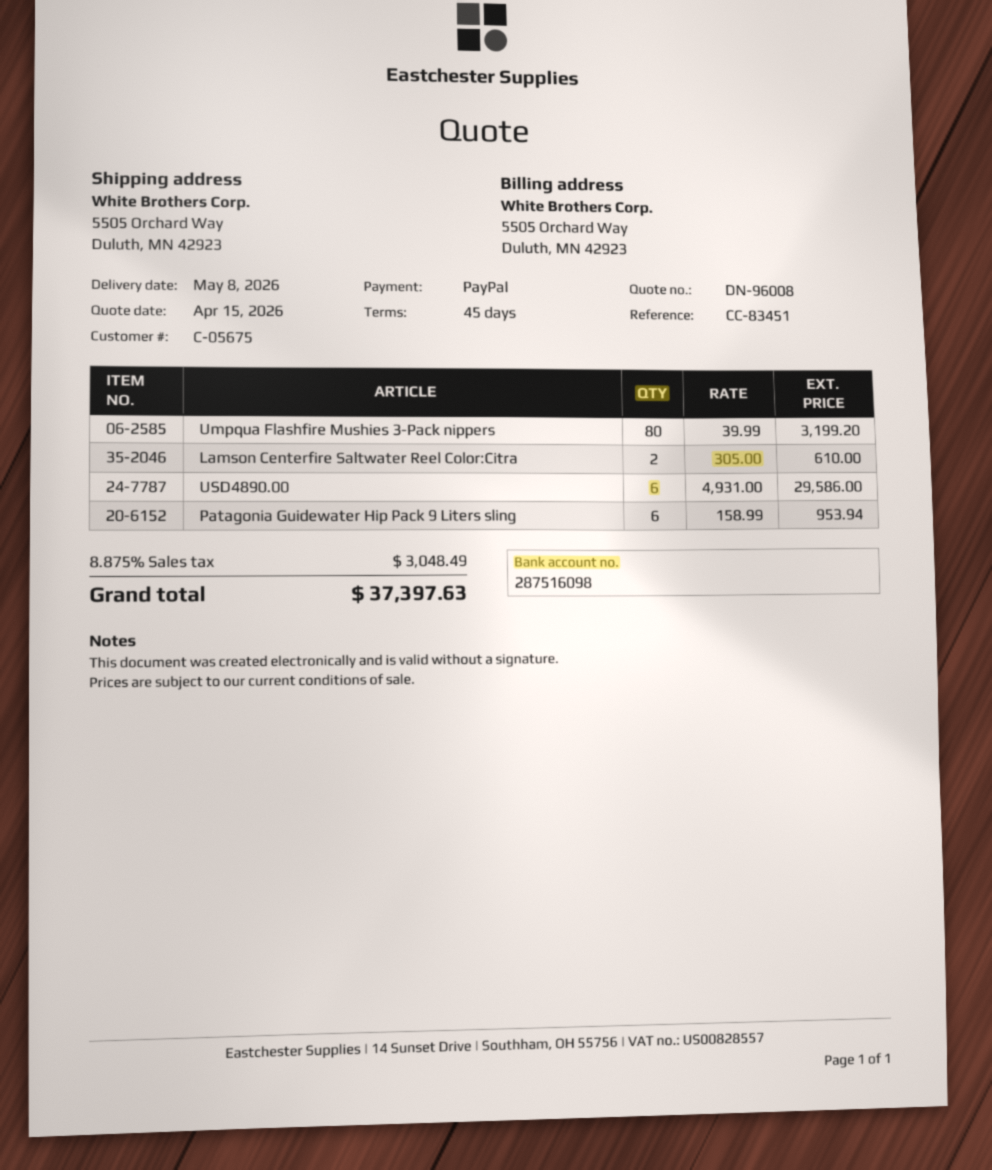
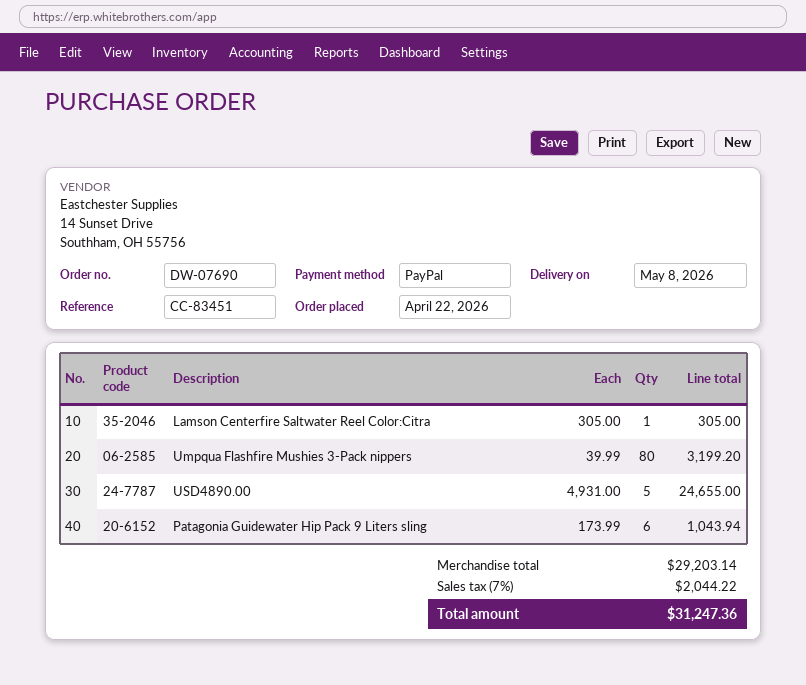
Lamson Centerfire Saltwater Reel Color:Citra: 2 x 305.00 = 610.00 -> 1 x 305.00 = 305.00
USD4890.00: 6 x 4931.00 = 29586.00 -> 5 x 4931.00 = 24655.00
Patagonia Guidewater Hip Pack 9 Liters sling: 6 x 158.99 = 953.94 -> 6 x 173.99 = 1043.94
tax: 8.875% = 3048.49 -> 7% = 2044.22
total: 37397.63 -> 31247.36

